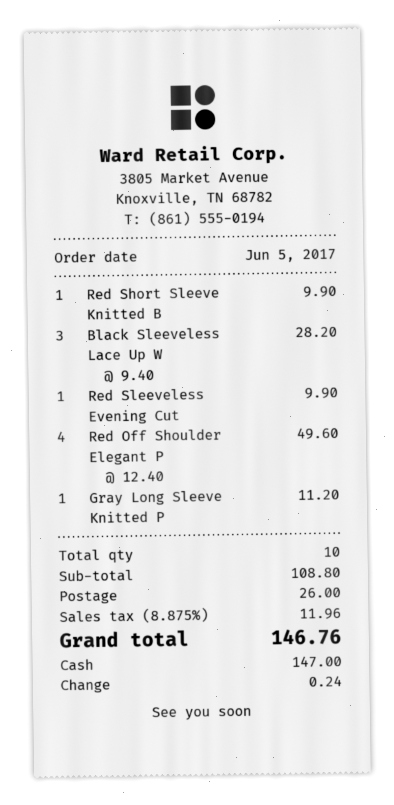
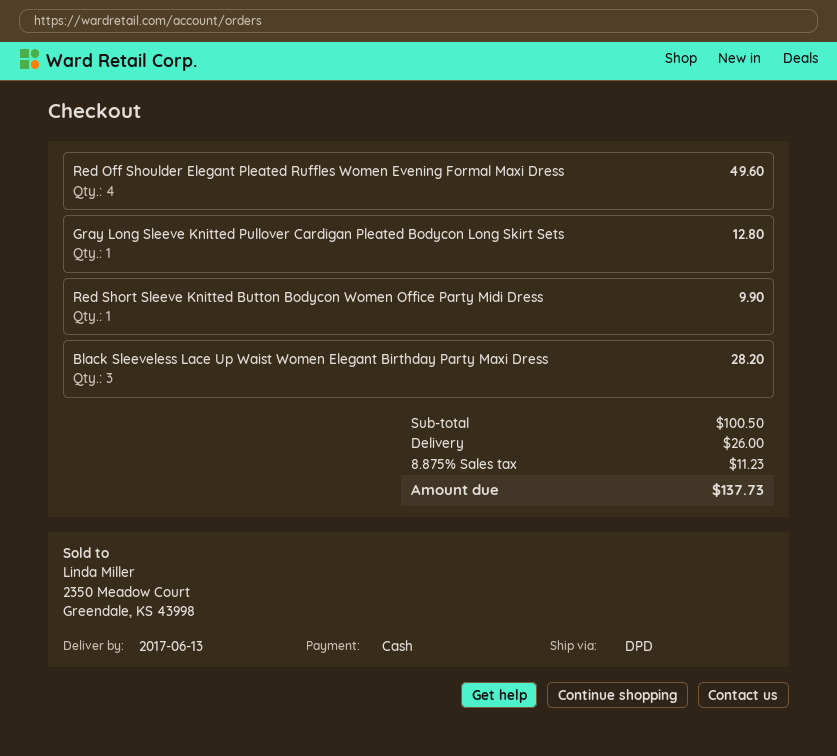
Red Sleeveless Evening Cut: 1 for 9.90 -> none
Gray Long Sleeve Knitted P: 1 for 11.20 -> 1 for 12.80
subtotal: 108.80 -> 100.50
tax: 8.875% = 11.96 -> 8.875% = 11.23
total: 146.76 -> 137.73

